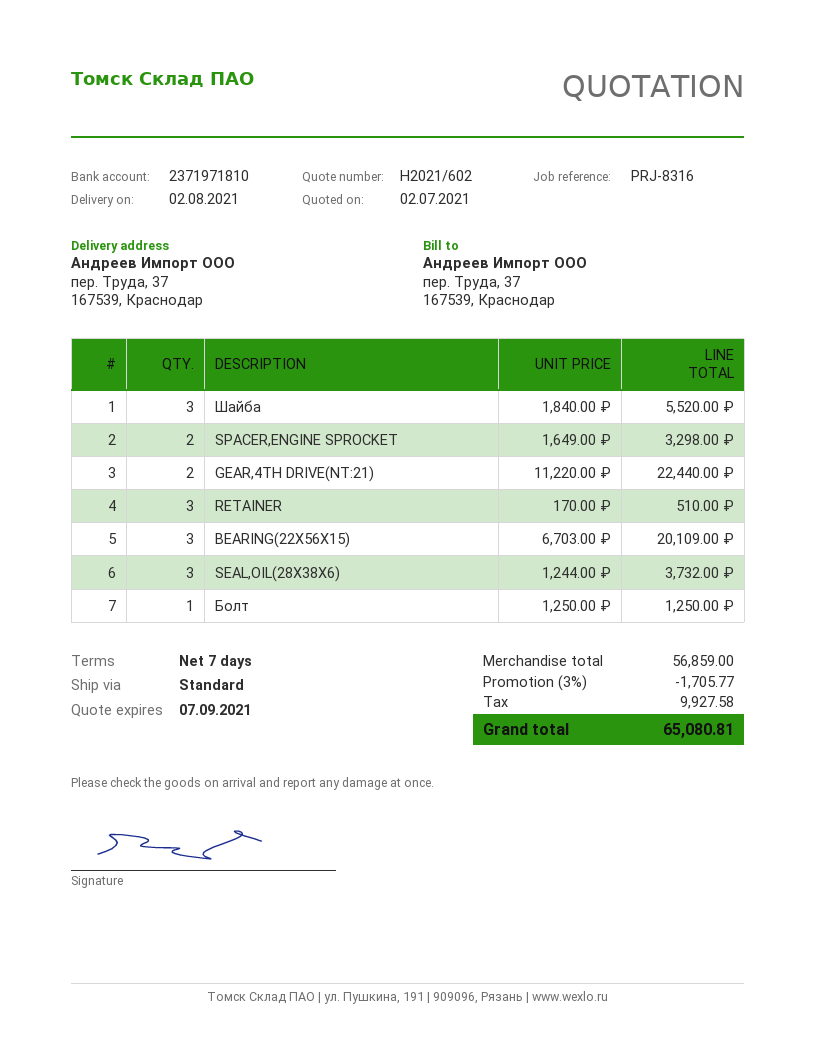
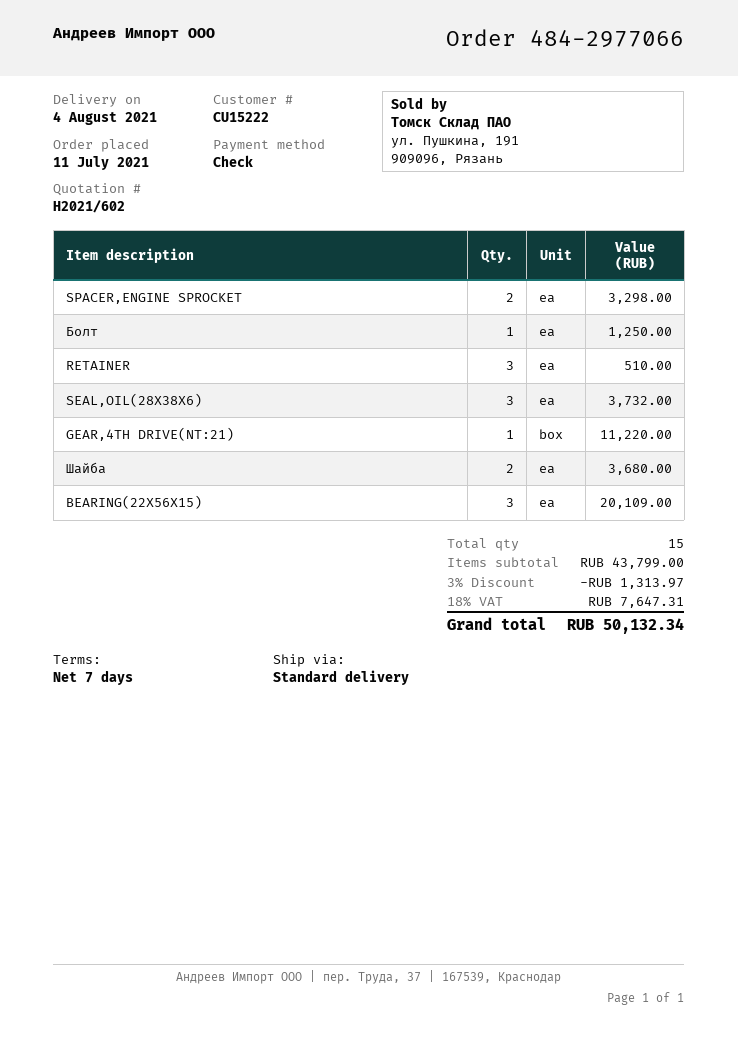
delivery date: 2021-08-02 -> 2021-08-04
Шайба: 3 for 5520.00 -> 2 for 3680.00
GEAR,4TH DRIVE(NT:21): 2 for 22440.00 -> 1 for 11220.00
subtotal: 56859.00 -> 43799.00
discount: 3% = 1705.77 -> 3% = 1313.97
tax: 9927.58 -> 7647.31
total: 65080.81 -> 50132.34

